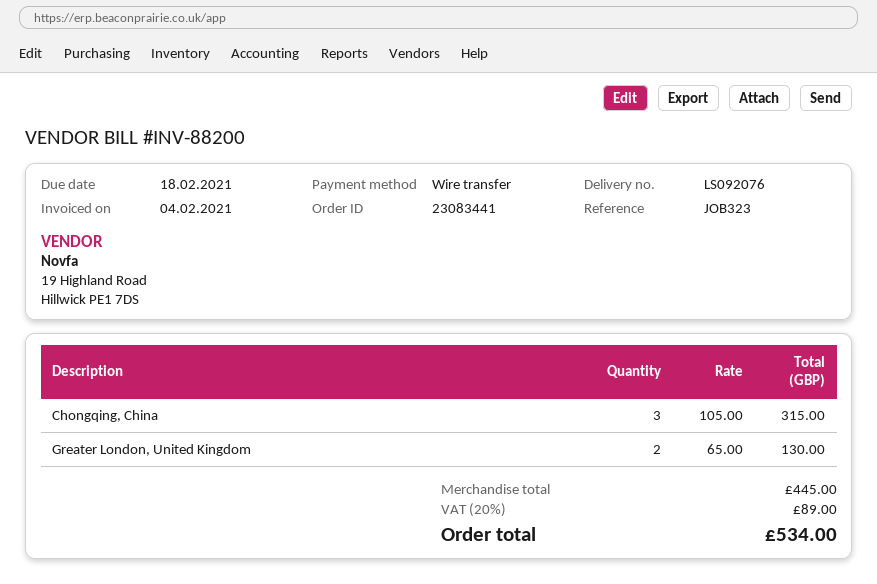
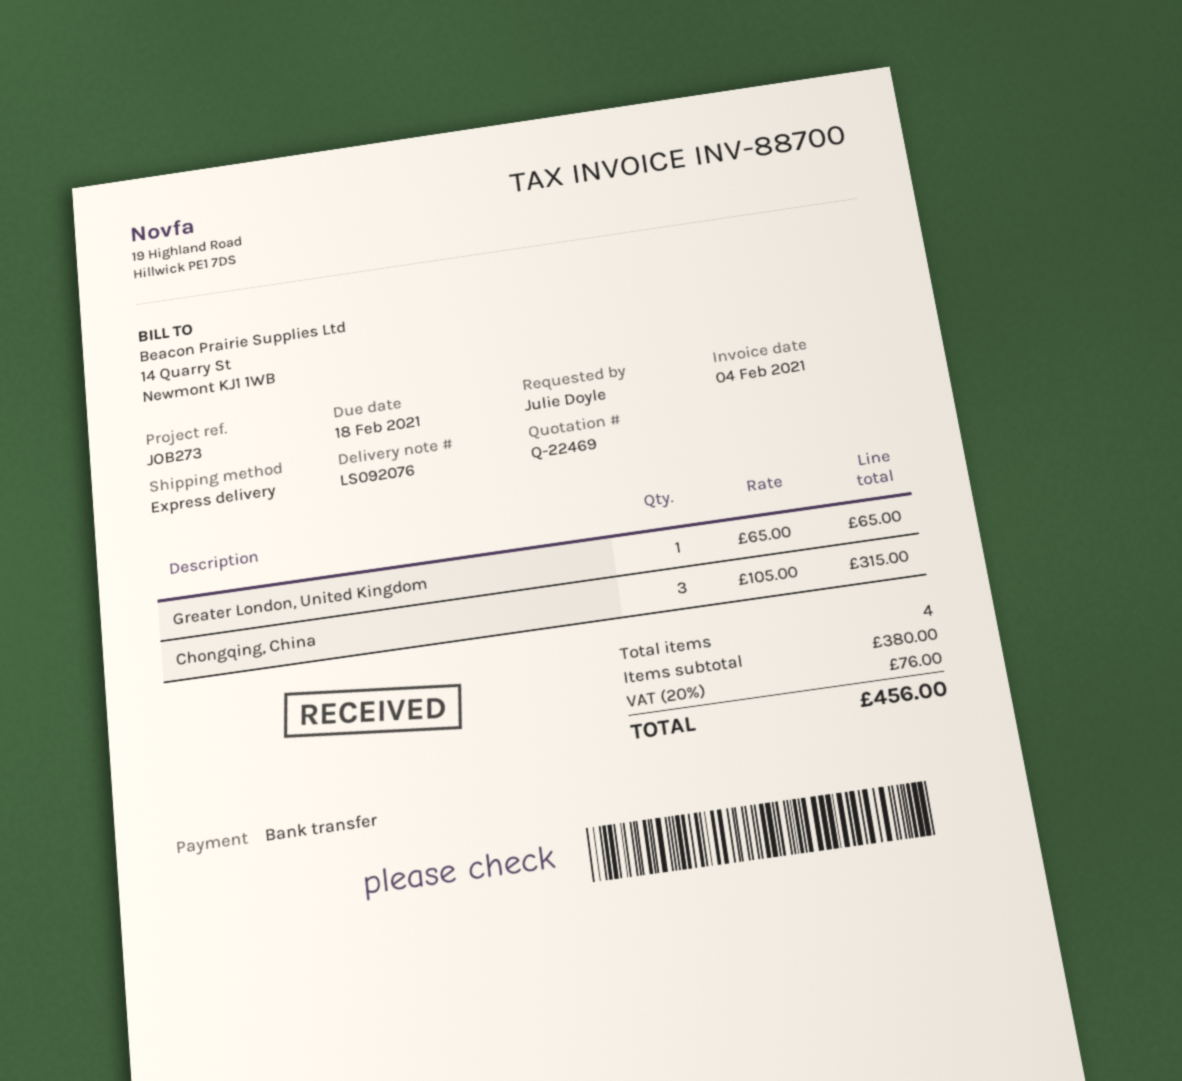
invoice number: INV-88200 -> INV-88700
reference: JOB323 -> JOB273
Greater London, United Kingdom: 2 x 65.00 = 130.00 -> 1 x 65.00 = 65.00
subtotal: 445.00 -> 380.00
tax: 20% = 89.00 -> 20% = 76.00
total: 534.00 -> 456.00

